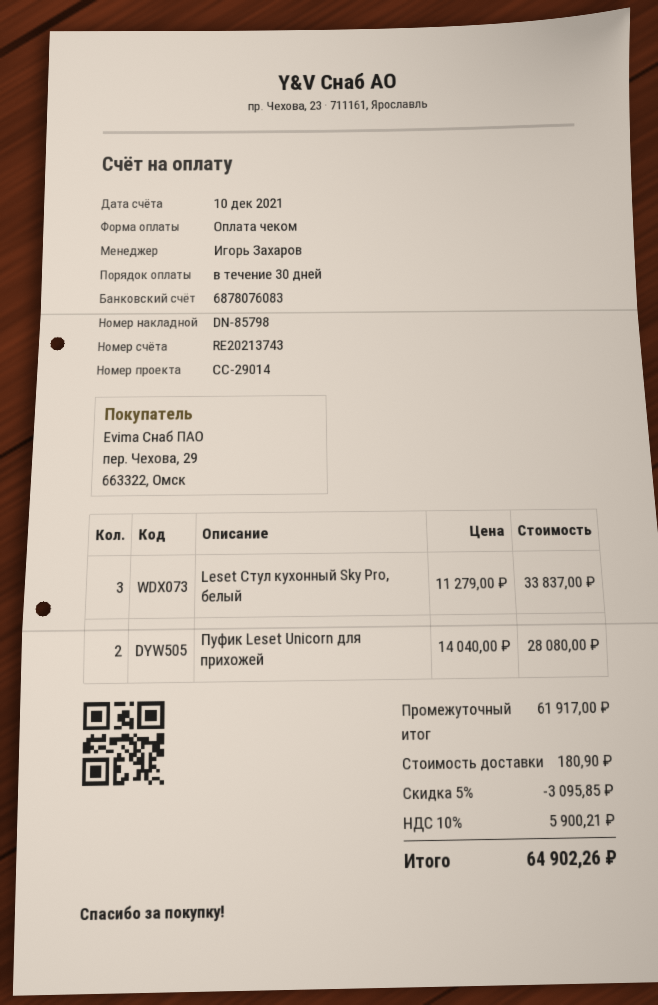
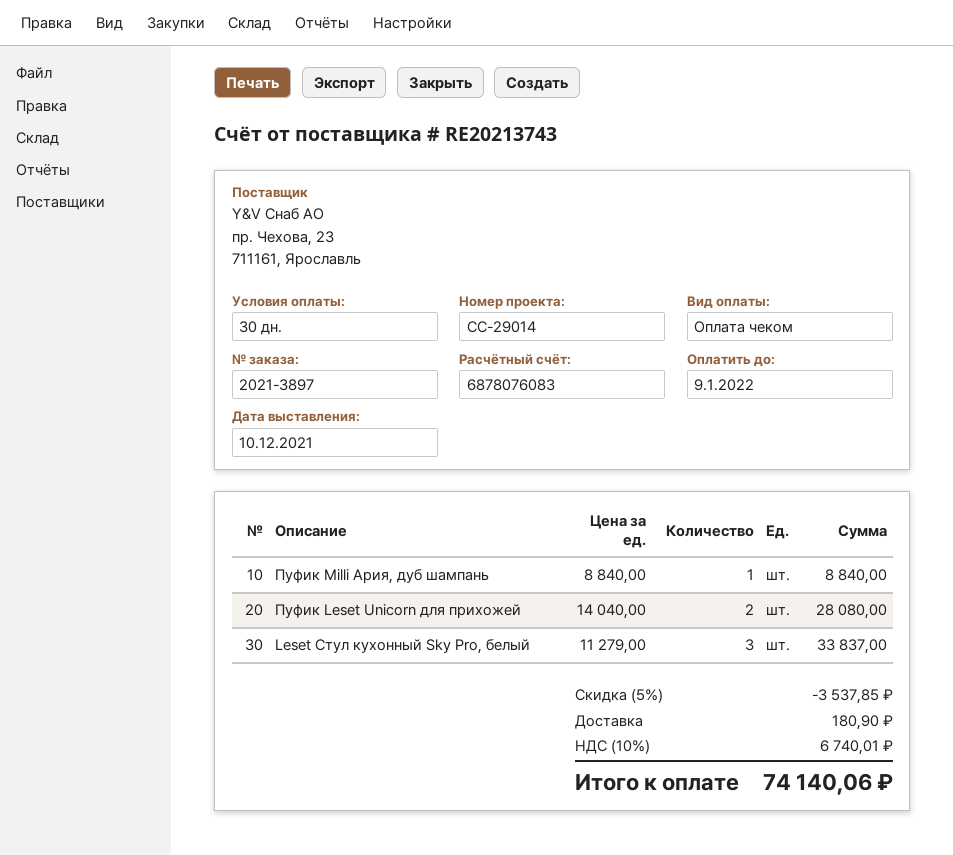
Пуфик Milli Ария, дуб шампань: none -> 1 x 8840.00 = 8840.00
discount: 5% = 3095.85 -> 5% = 3537.85
tax: 10% = 5900.21 -> 10% = 6740.01
total: 64902.26 -> 74140.06

